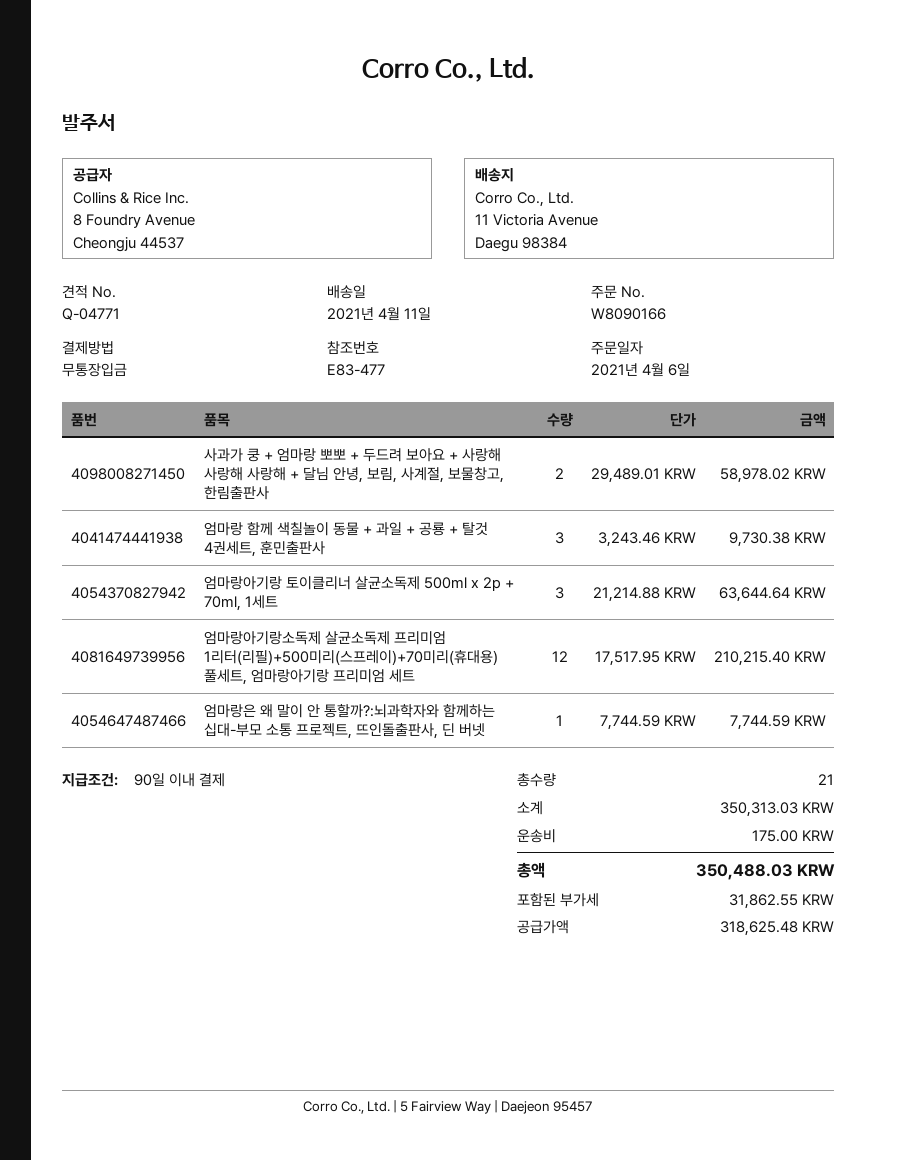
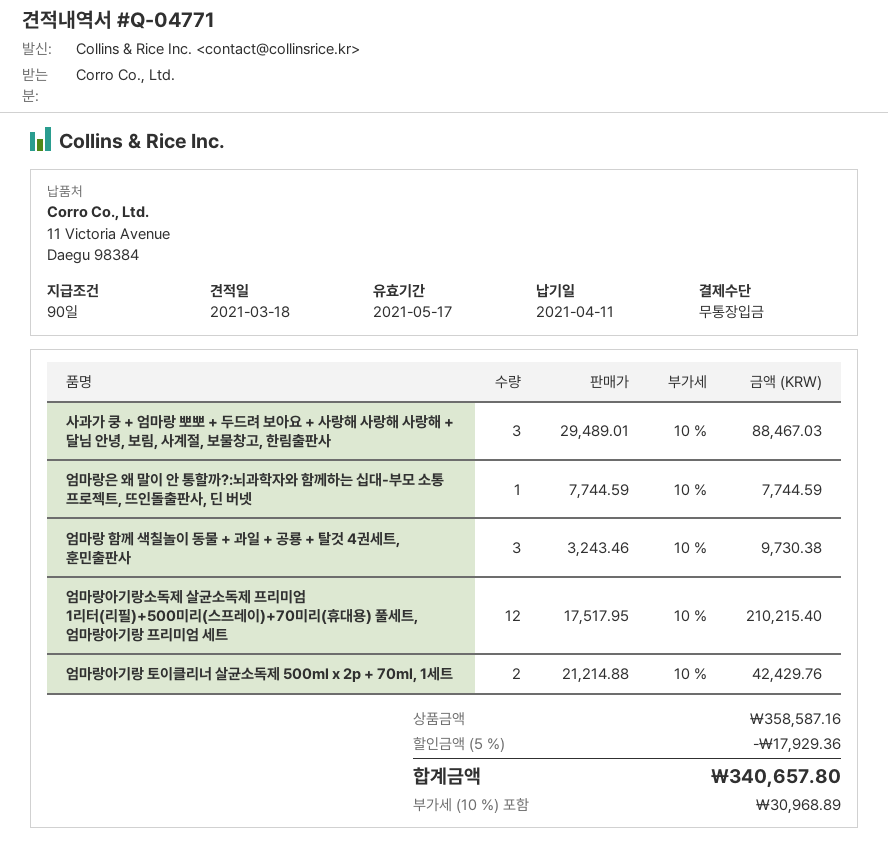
사과가 쿵 + 엄마랑 뽀뽀 + 두드려 보아요 + 사랑해 사랑해 사랑해 + 달님 안녕, 보림, 사계절, 보물창고, 한림출판사: 2 x 29489.01 = 58978.02 -> 3 x 29489.01 = 88467.03
엄마랑아기랑 토이클리너 살균소독제 500ml x 2p + 70ml, 1세트: 3 x 21214.88 = 63644.64 -> 2 x 21214.88 = 42429.76
subtotal: 350313.03 -> 358587.16
discount: none -> 5% = 17929.36
shipping: 175.00 -> none
tax: 31862.55 -> 30968.89
total: 350488.03 -> 340657.80

